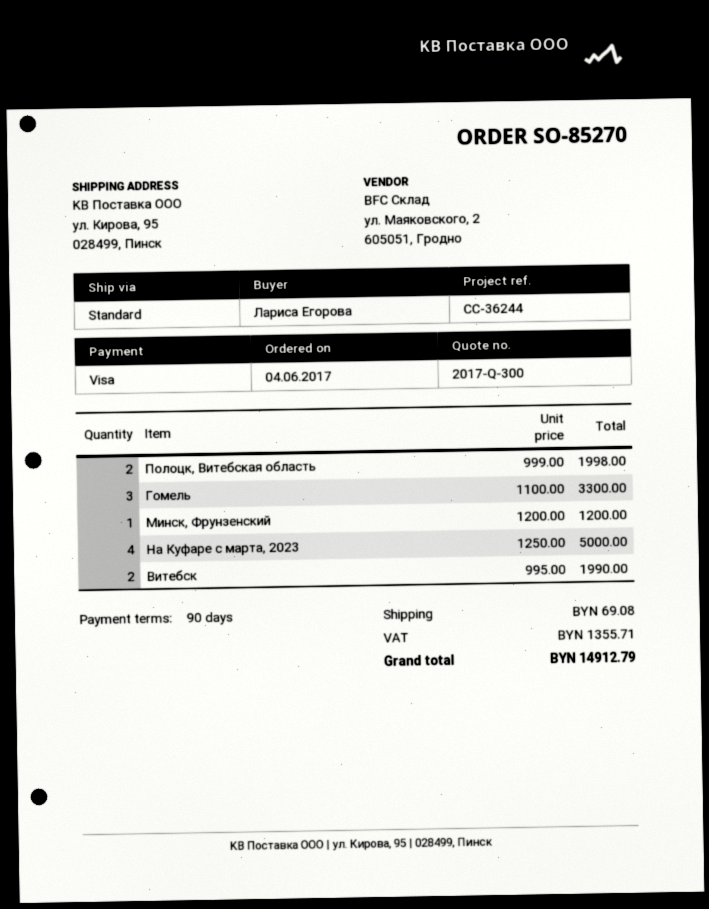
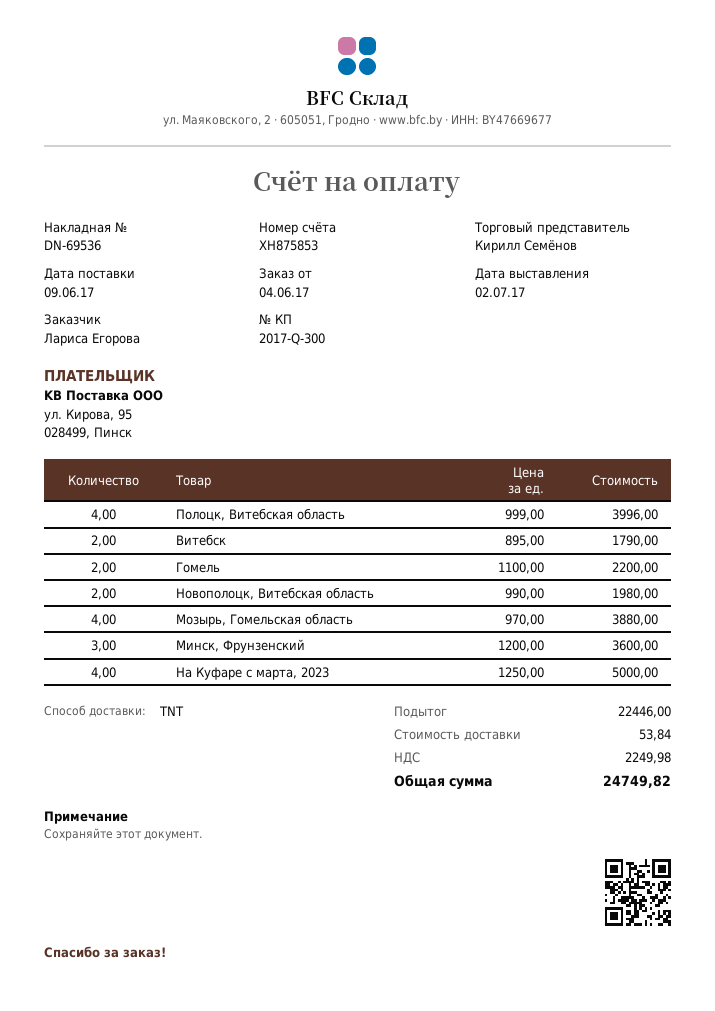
shipping method: standard -> TNT
Полоцк, Витебская область: 2 x 999.00 = 1998.00 -> 4 x 999.00 = 3996.00
Гомель: 3 x 1100.00 = 3300.00 -> 2 x 1100.00 = 2200.00
Минск, Фрунзенский: 1 x 1200.00 = 1200.00 -> 3 x 1200.00 = 3600.00
Витебск: 2 x 995.00 = 1990.00 -> 2 x 895.00 = 1790.00
Новополоцк, Витебская область: none -> 2 x 990.00 = 1980.00
Мозырь, Гомельская область: none -> 4 x 970.00 = 3880.00
shipping: 69.08 -> 53.84
tax: 1355.71 -> 2249.98
total: 14912.79 -> 24749.82

